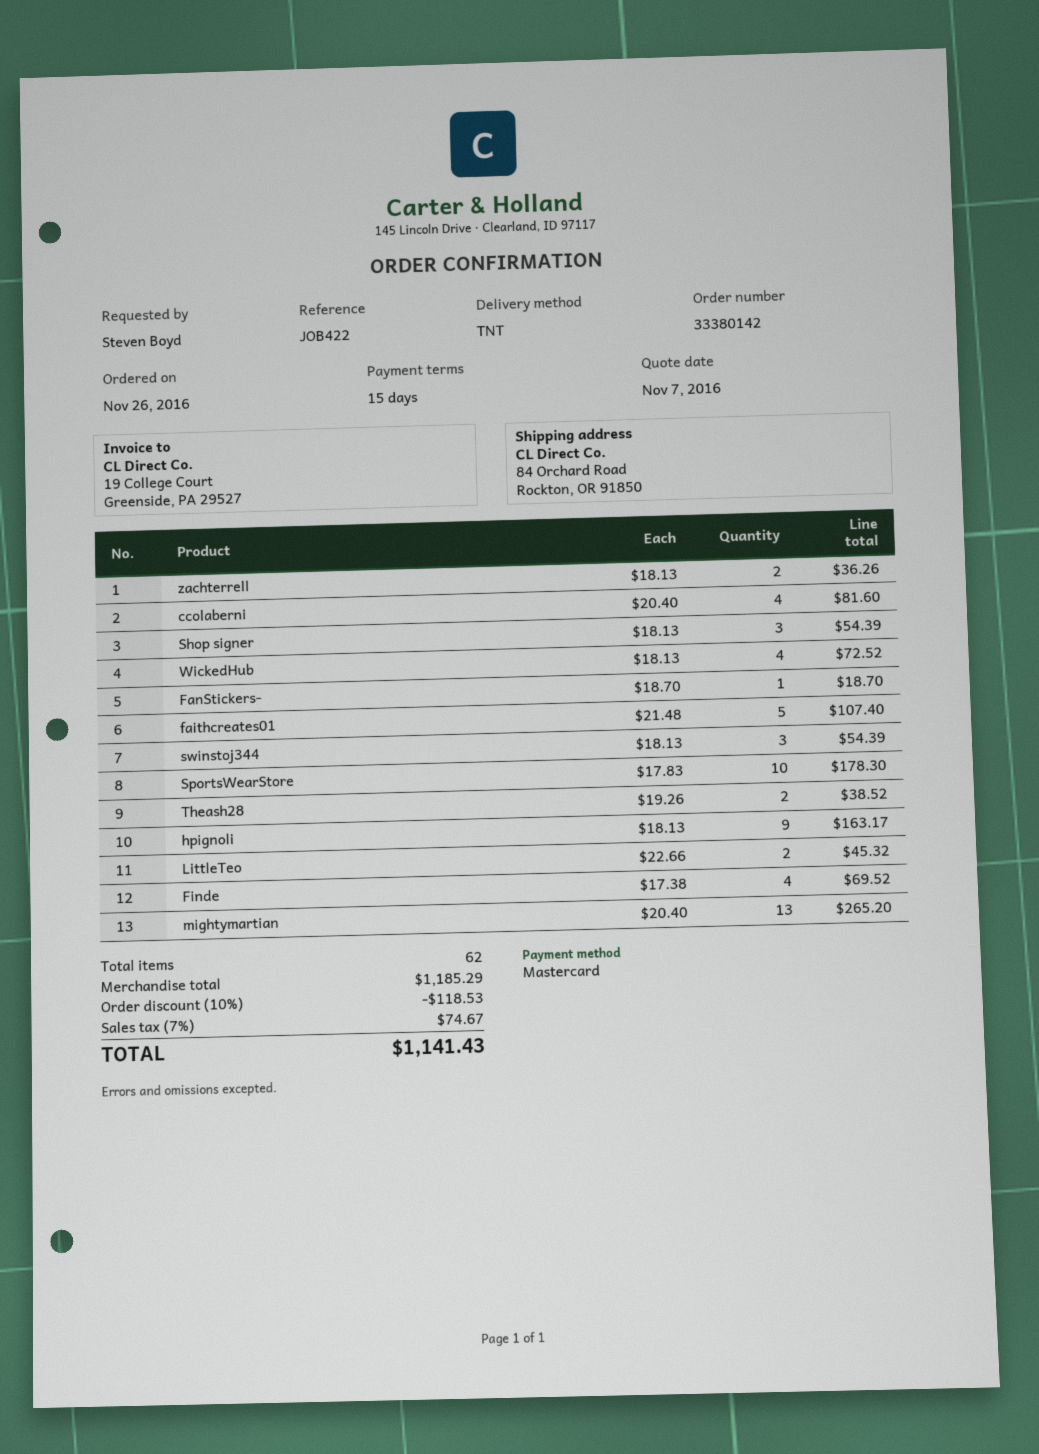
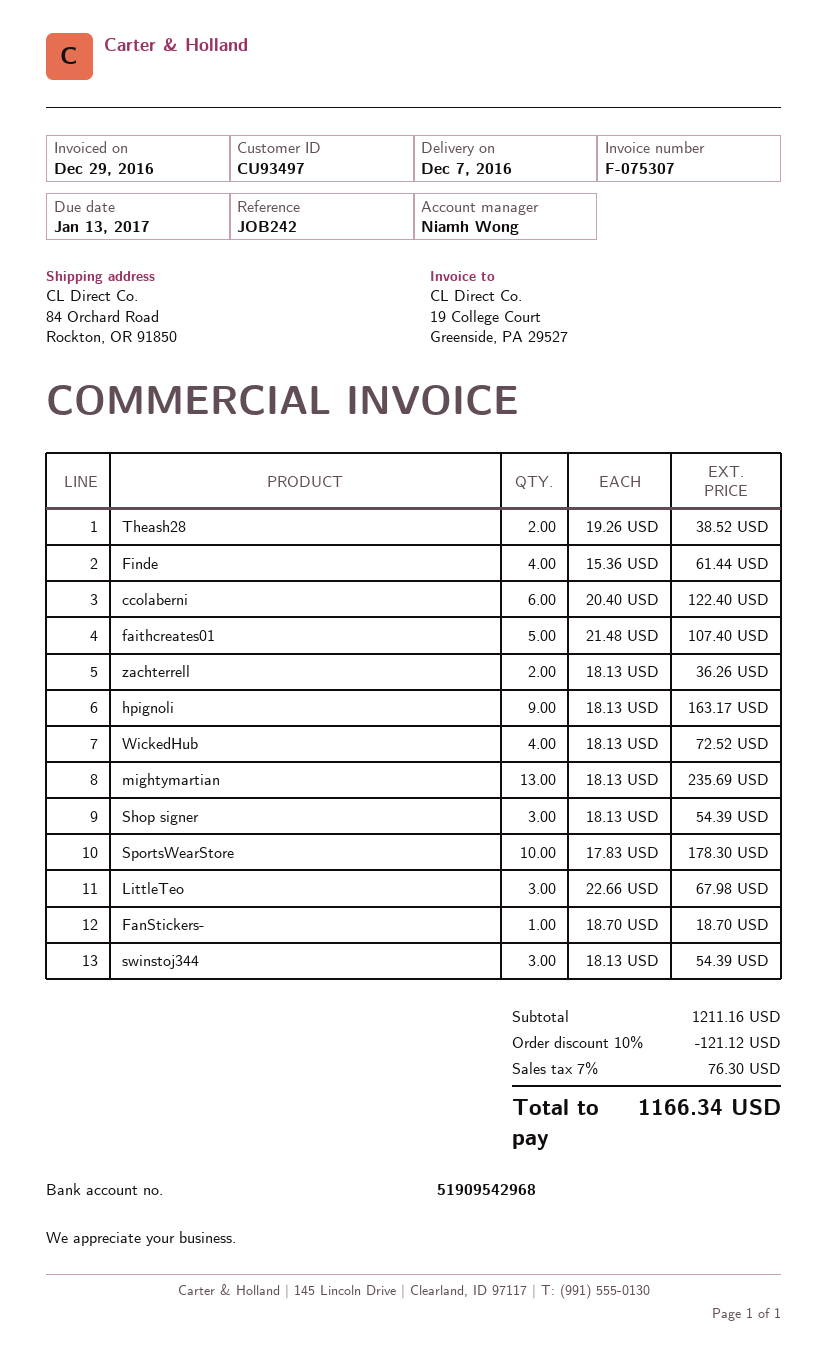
reference: JOB422 -> JOB242
ccolaberni: 4 x 20.40 = 81.60 -> 6 x 20.40 = 122.40
LittleTeo: 2 x 22.66 = 45.32 -> 3 x 22.66 = 67.98
Finde: 4 x 17.38 = 69.52 -> 4 x 15.36 = 61.44
mightymartian: 13 x 20.40 = 265.20 -> 13 x 18.13 = 235.69
subtotal: 1185.29 -> 1211.16
discount: 10% = 118.53 -> 10% = 121.12
tax: 7% = 74.67 -> 7% = 76.30
total: 1141.43 -> 1166.34

